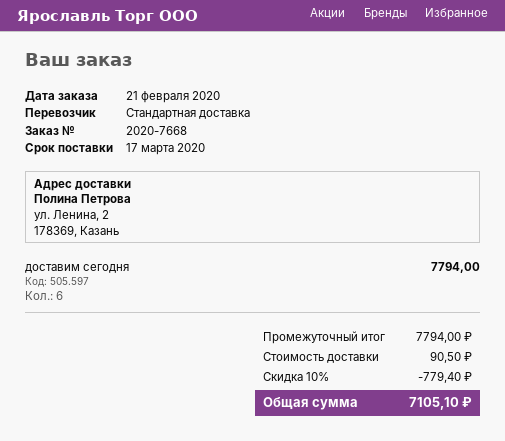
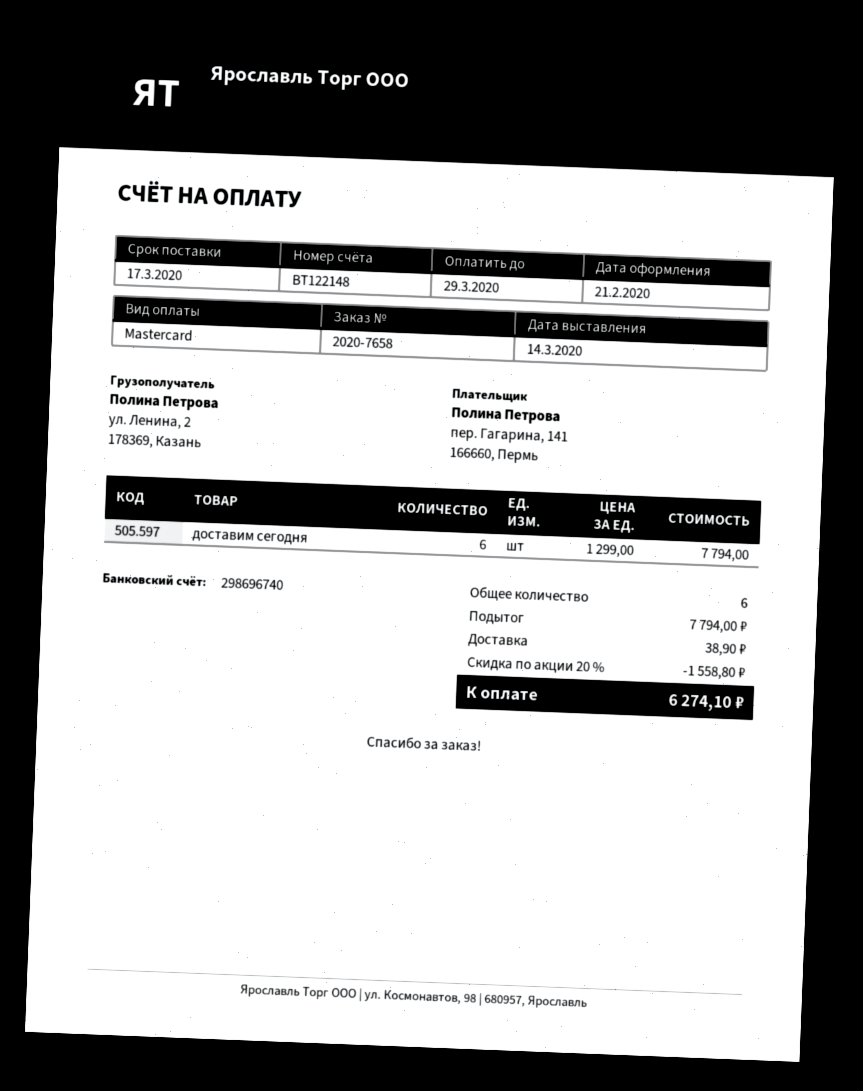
order number: 2020-7668 -> 2020-7658
discount: 10% = 779.40 -> 20% = 1558.80
shipping: 90.50 -> 38.90
total: 7105.10 -> 6274.10

